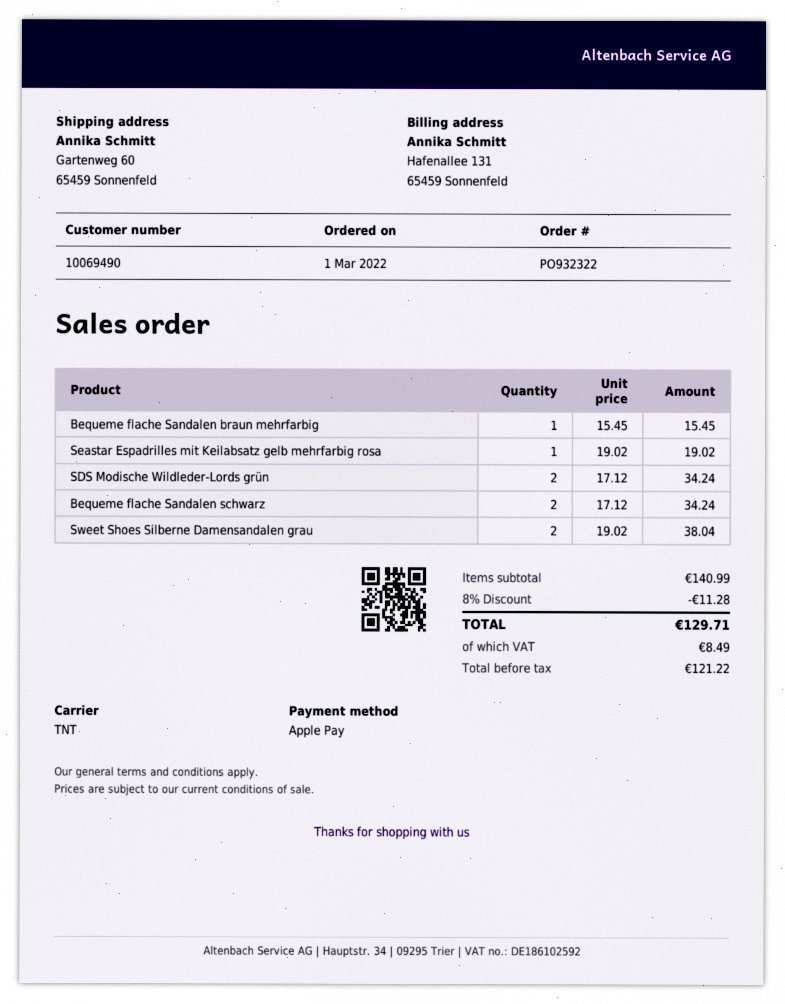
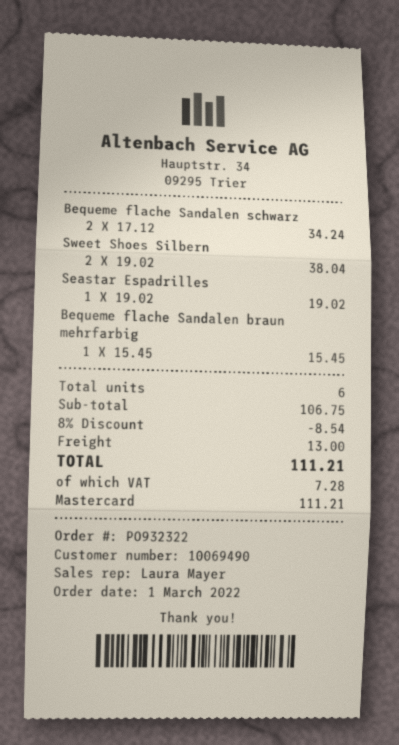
payment method: Apple Pay -> Mastercard
SDS Modische Wildleder-Lords grün: 2 x 17.12 = 34.24 -> none
subtotal: 140.99 -> 106.75
discount: 8% = 11.28 -> 8% = 8.54
shipping: none -> 13.00
tax: 8.49 -> 7.28
total: 129.71 -> 111.21

